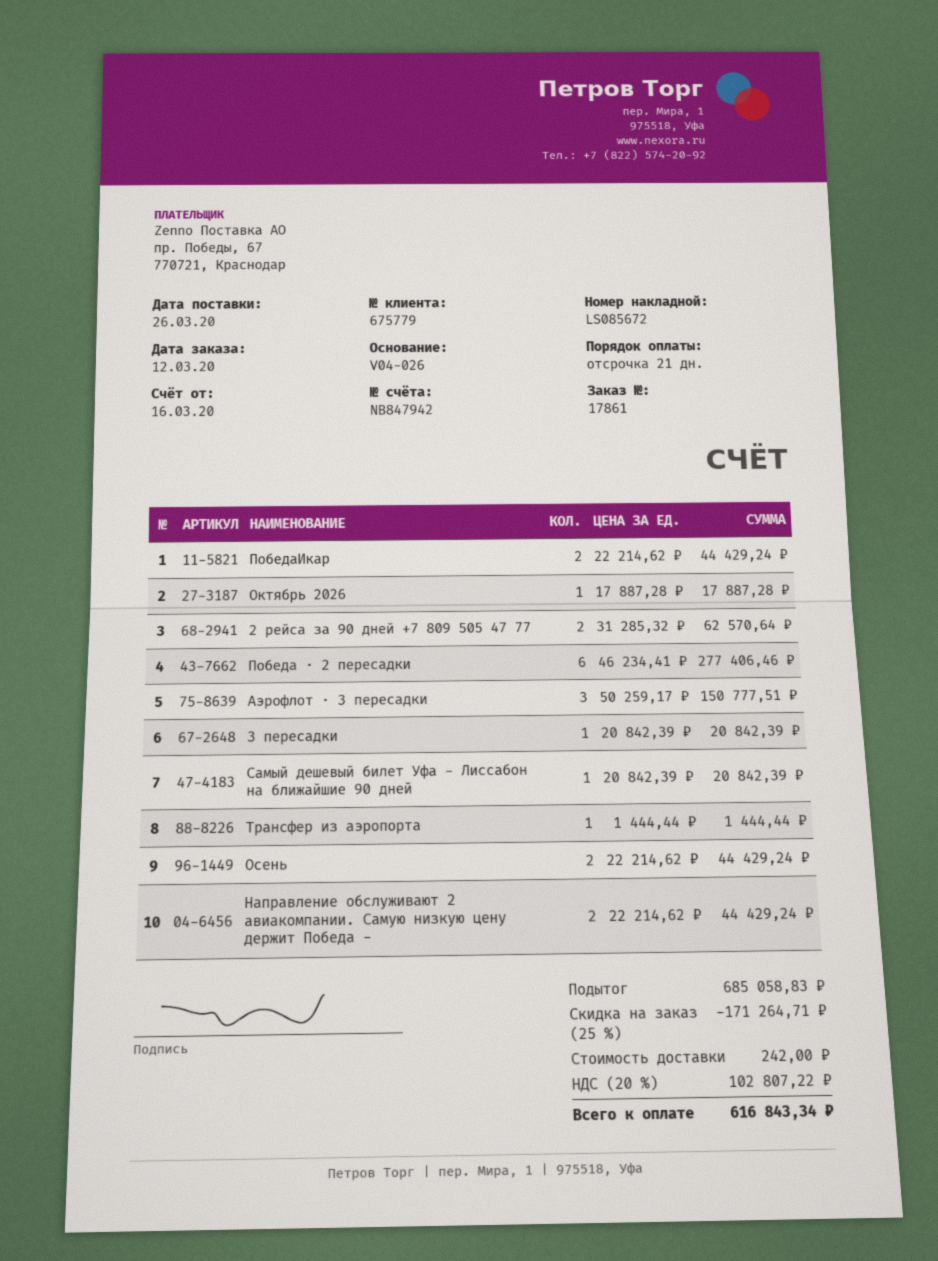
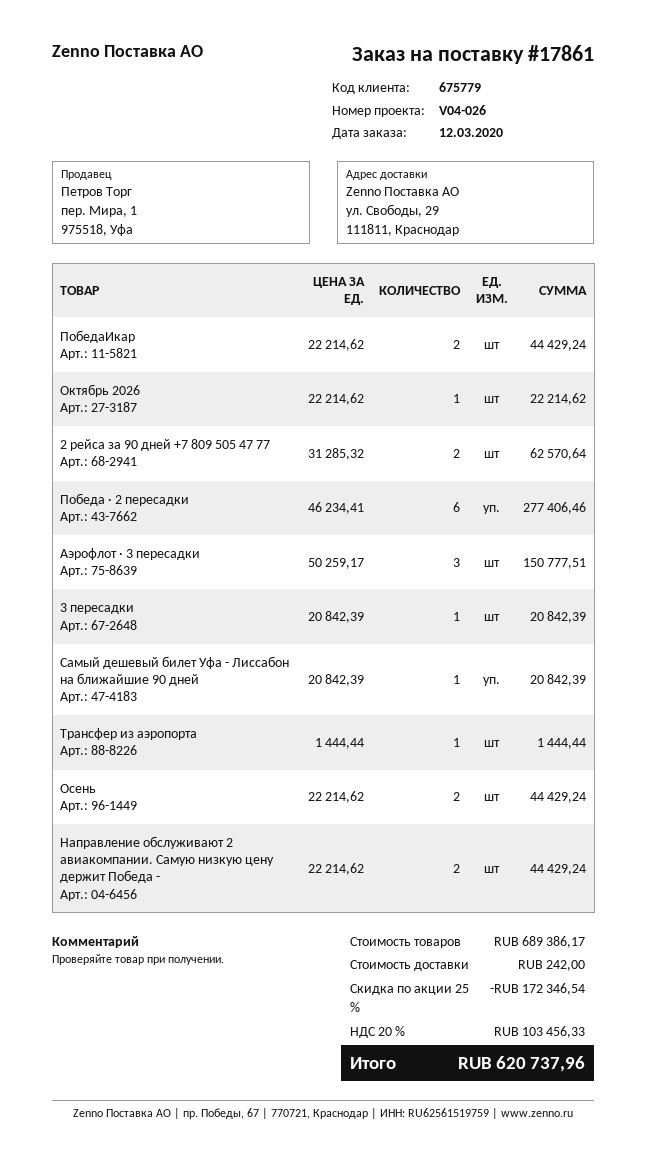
Октябрь 2026: 1 x 17887.28 = 17887.28 -> 1 x 22214.62 = 22214.62
subtotal: 685058.83 -> 689386.17
discount: 25% = 171264.71 -> 25% = 172346.54
tax: 20% = 102807.22 -> 20% = 103456.33
total: 616843.34 -> 620737.96

